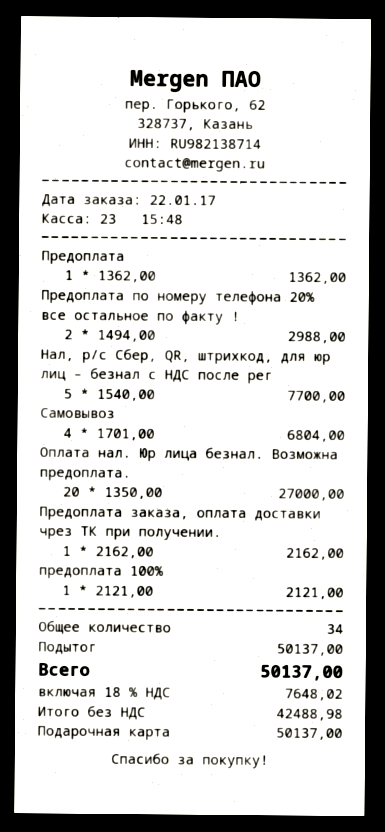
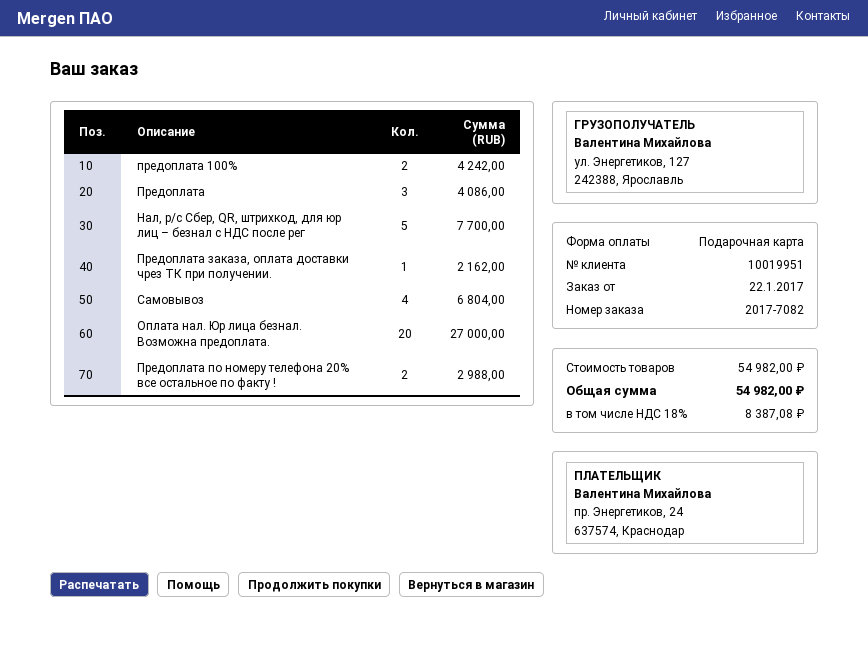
Предоплата: 1 for 1362.00 -> 3 for 4086.00
предоплата 100%: 1 for 2121.00 -> 2 for 4242.00
subtotal: 50137.00 -> 54982.00
tax: 18% = 7648.02 -> 18% = 8387.08
total: 50137.00 -> 54982.00

